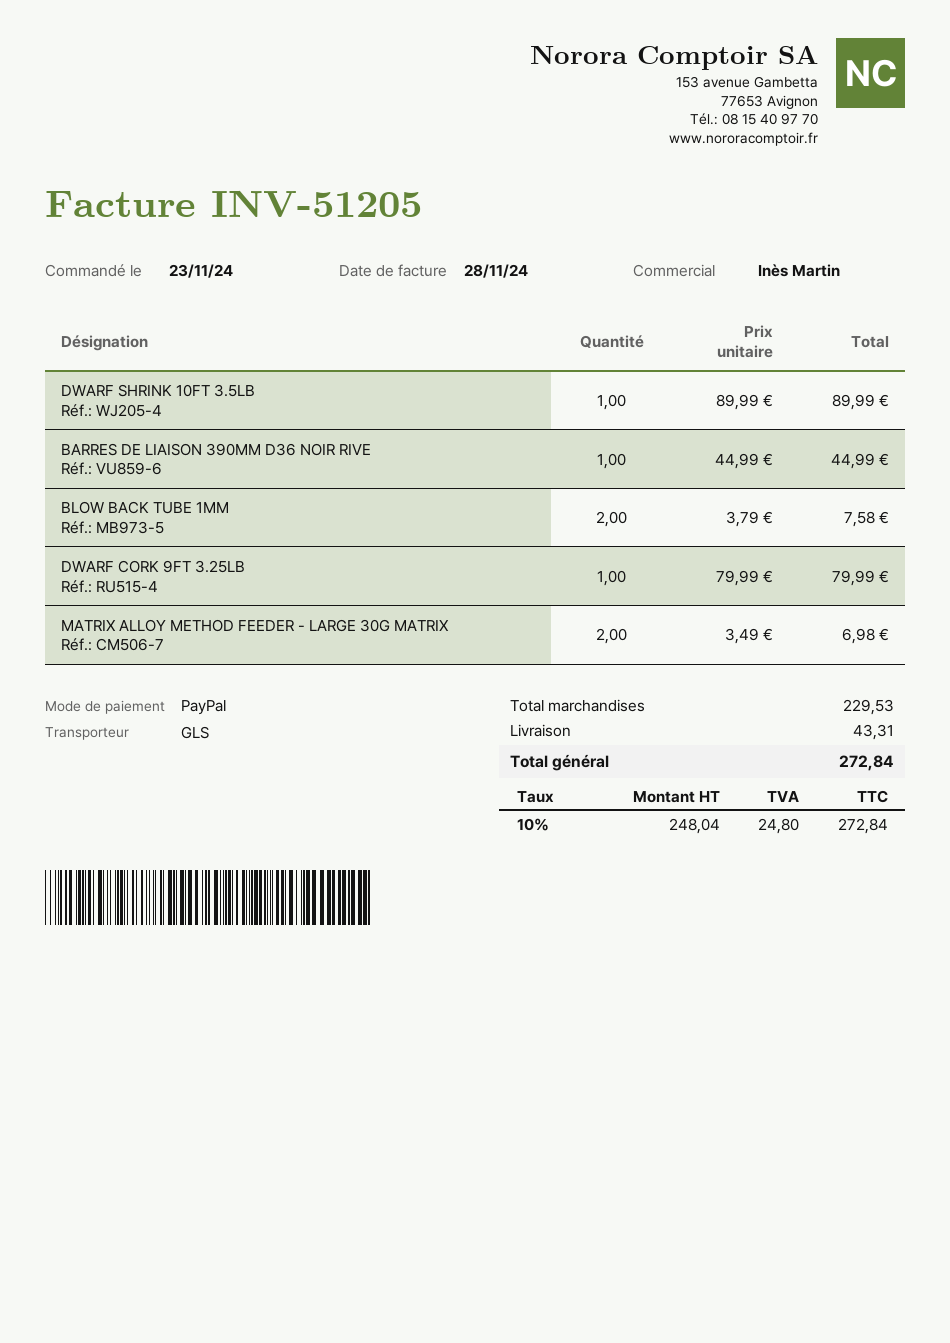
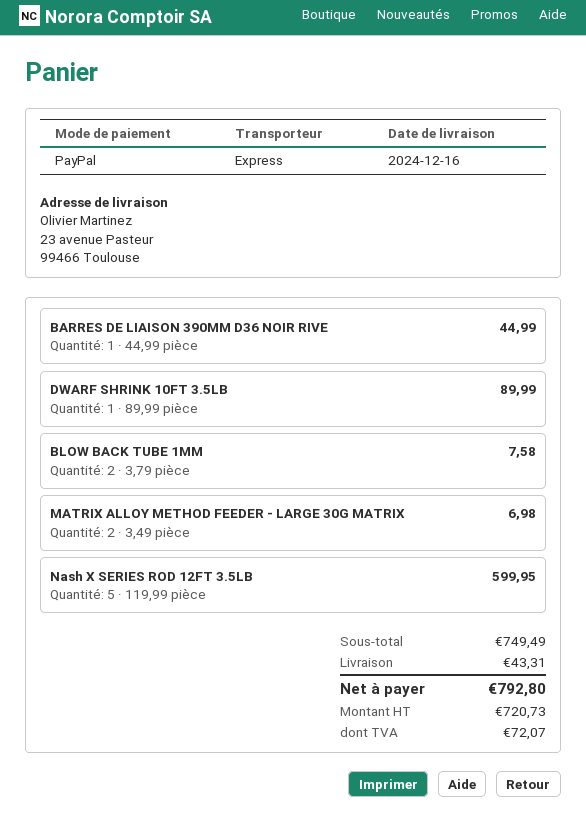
shipping method: GLS -> express
DWARF CORK 9FT 3.25LB: 1 x 79.99 = 79.99 -> none
Nash X SERIES ROD 12FT 3.5LB: none -> 5 x 119.99 = 599.95
subtotal: 229.53 -> 749.49
net: 248.04 -> 720.73
tax: 24.80 -> 72.07
total: 272.84 -> 792.80

